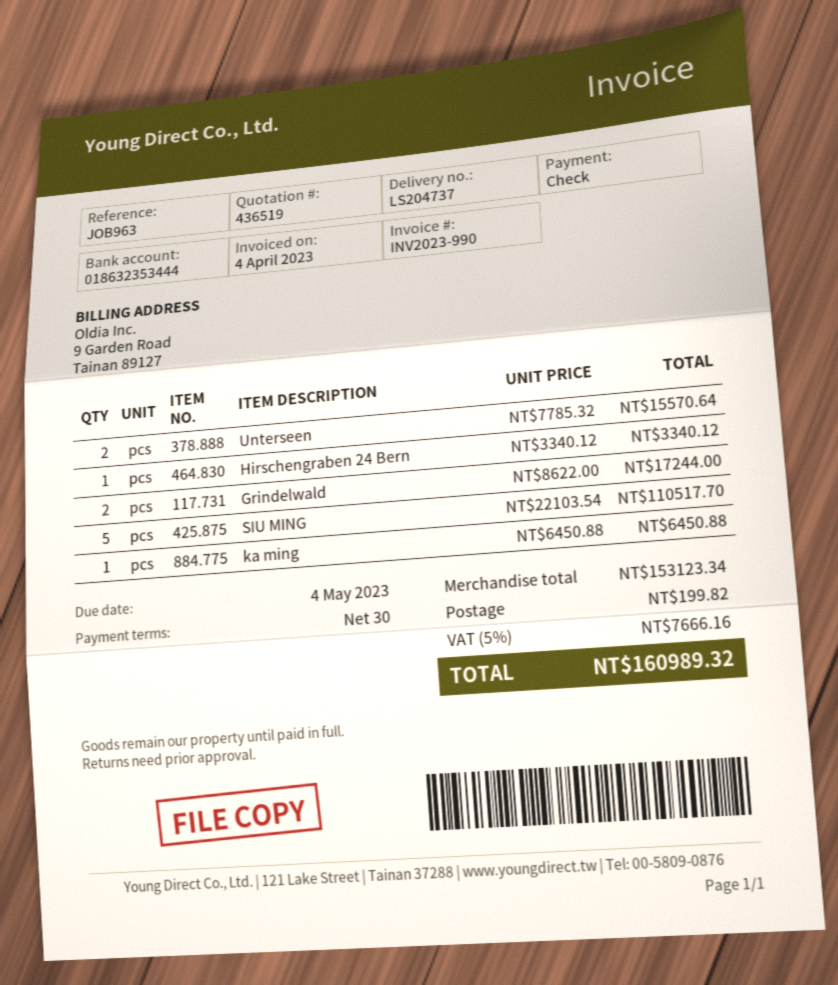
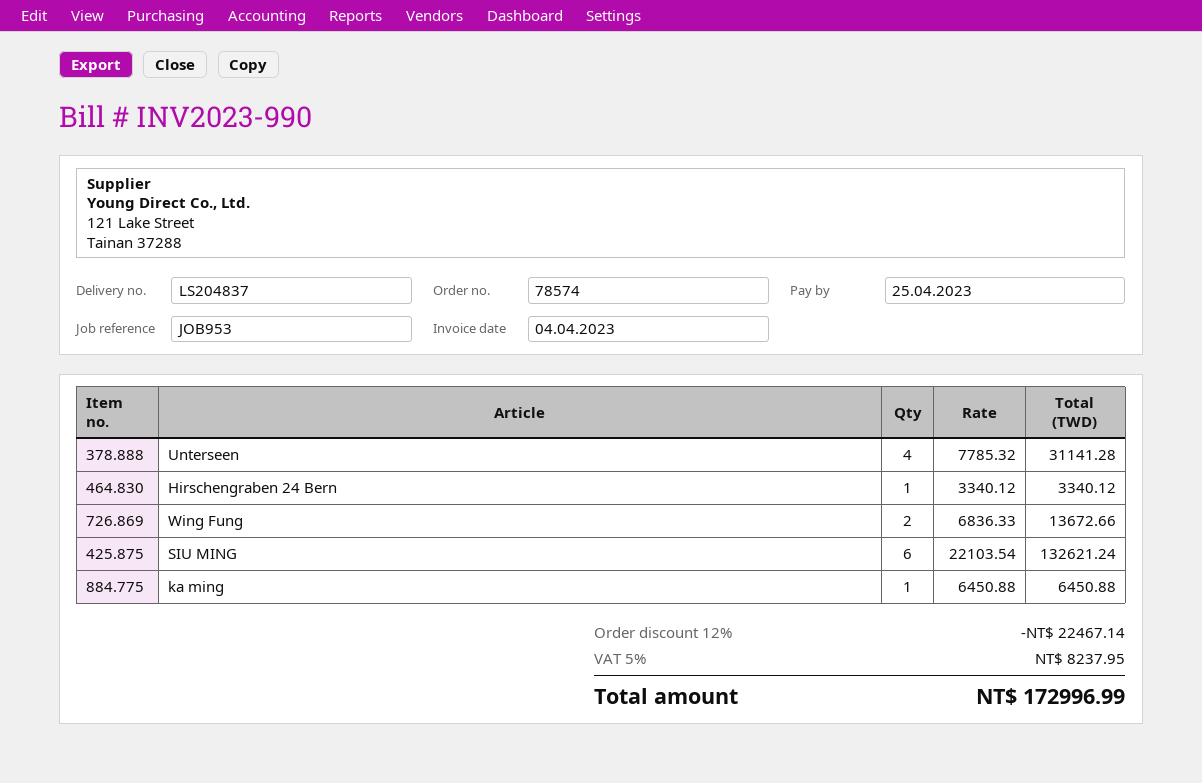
delivery note number: LS204737 -> LS204837
due date: 2023-05-04 -> 2023-04-25
reference: JOB963 -> JOB953
Unterseen: 2 x 7785.32 = 15570.64 -> 4 x 7785.32 = 31141.28
Grindelwald: 2 x 8622.00 = 17244.00 -> none
SIU MING: 5 x 22103.54 = 110517.70 -> 6 x 22103.54 = 132621.24
Wing Fung: none -> 2 x 6836.33 = 13672.66
discount: none -> 12% = 22467.14
shipping: 199.82 -> none
tax: 5% = 7666.16 -> 5% = 8237.95
total: 160989.32 -> 172996.99

